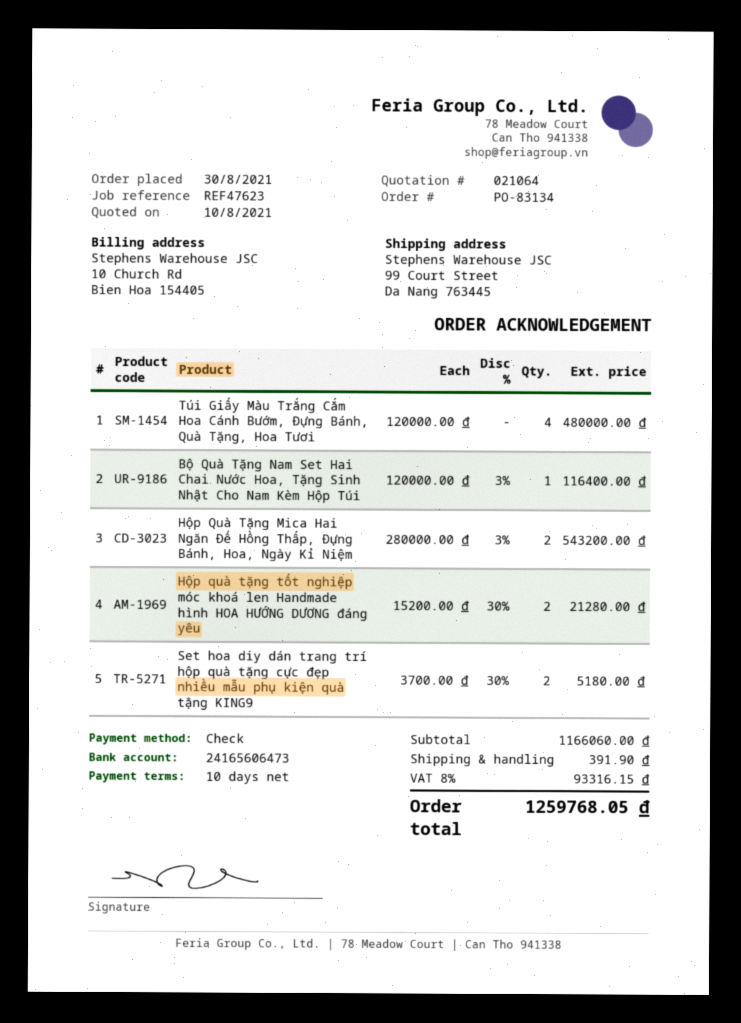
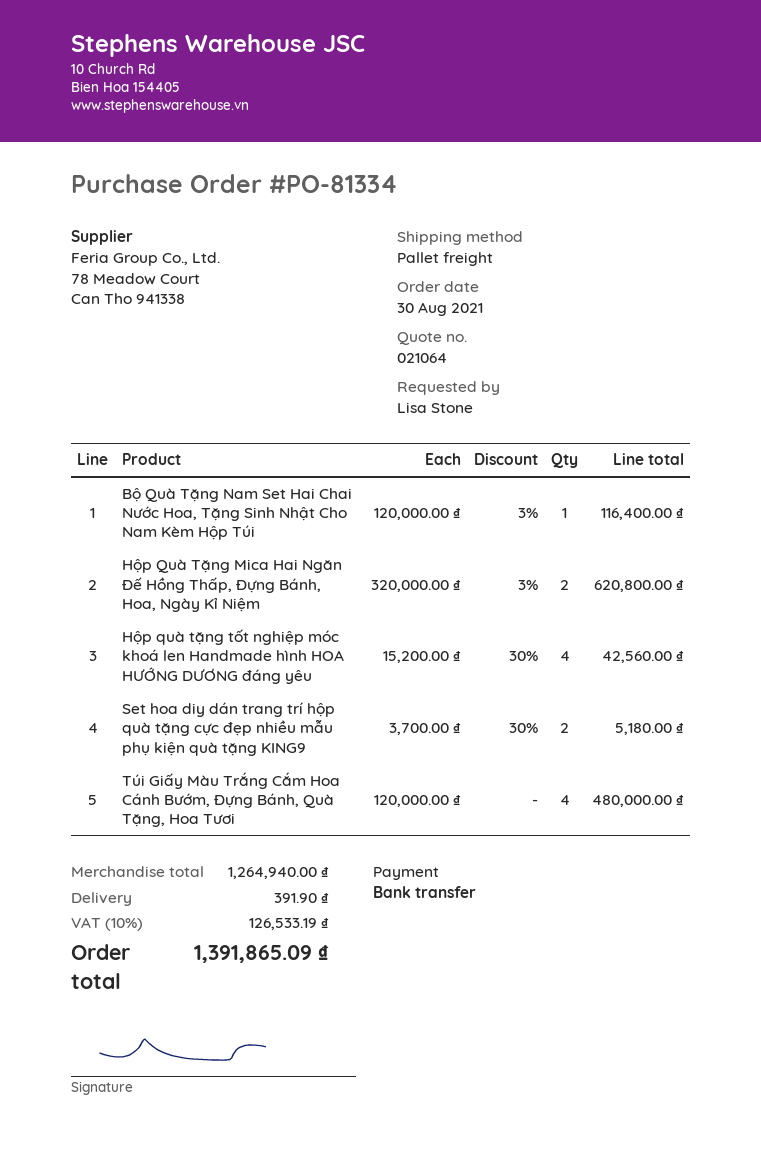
order number: PO-83134 -> PO-81334
payment method: cheque -> bank transfer
Hộp Quà Tặng Mica Hai Ngăn Đế Hồng Thấp, Đựng Bánh, Hoa, Ngày Kỉ Niệm: 2 x 280000.00 - 3% = 543200.00 -> 2 x 320000.00 - 3% = 620800.00
Hộp quà tặng tốt nghiệp móc khoá len Handmade hình HOA HƯỚNG DƯƠNG đáng yêu: 2 x 15200.00 - 30% = 21280.00 -> 4 x 15200.00 - 30% = 42560.00
subtotal: 1166060.00 -> 1264940.00
tax: 8% = 93316.15 -> 10% = 126533.19
total: 1259768.05 -> 1391865.09

